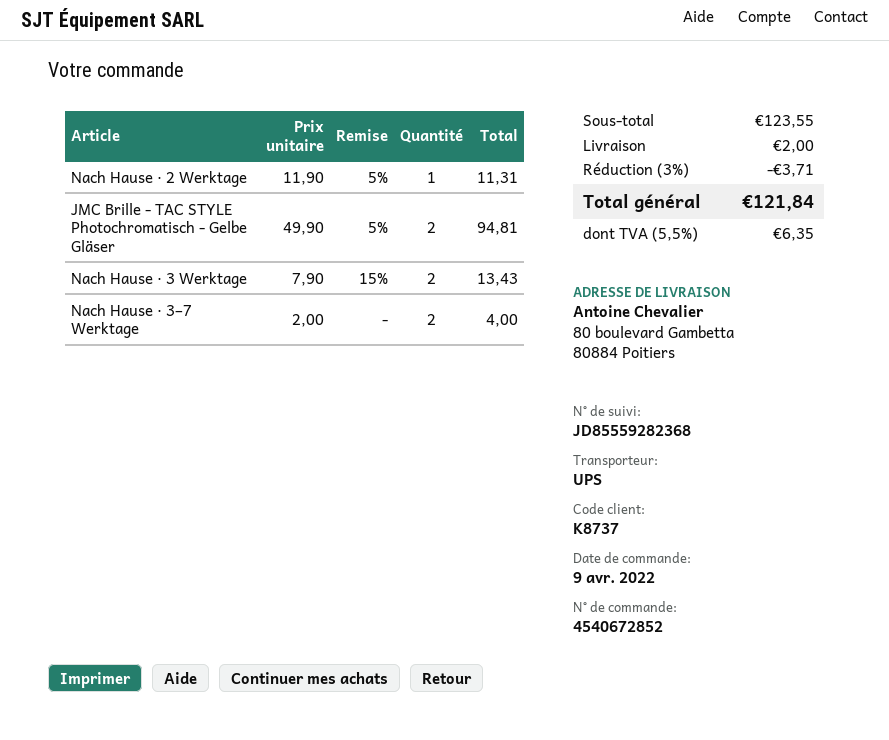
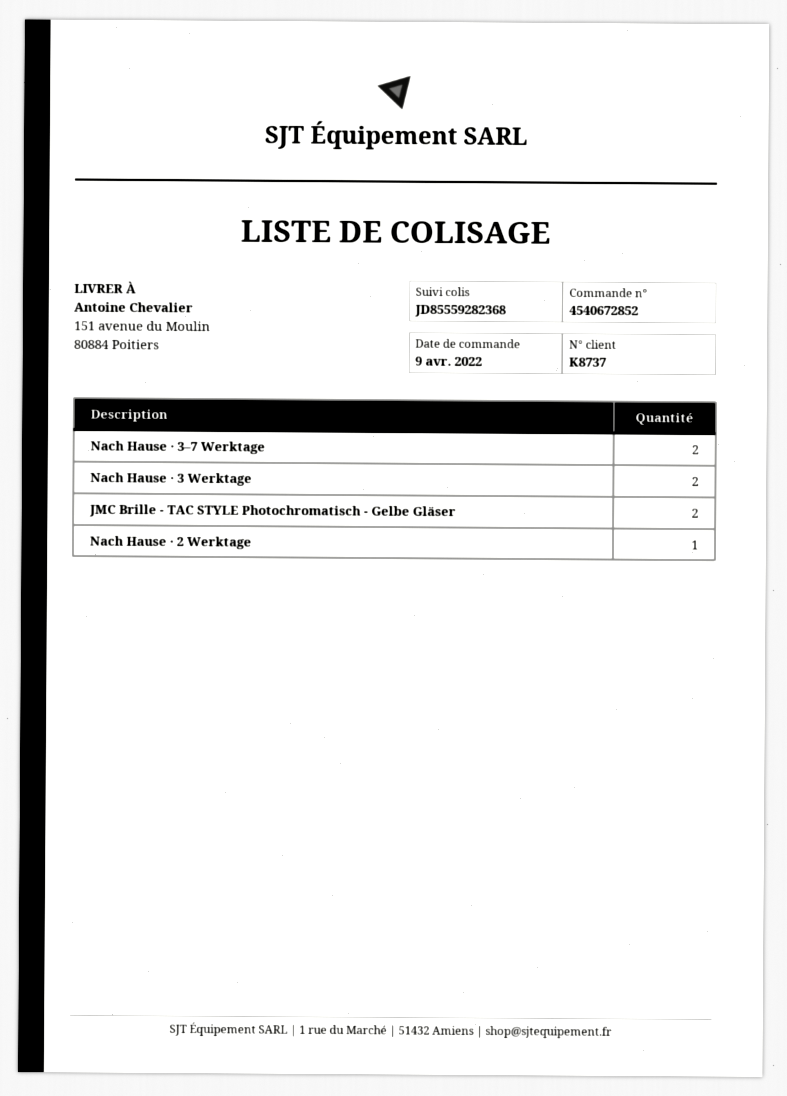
ship to: 80 boulevard Gambetta, 80884 Poitiers -> 151 avenue du Moulin, 80884 Poitiers

